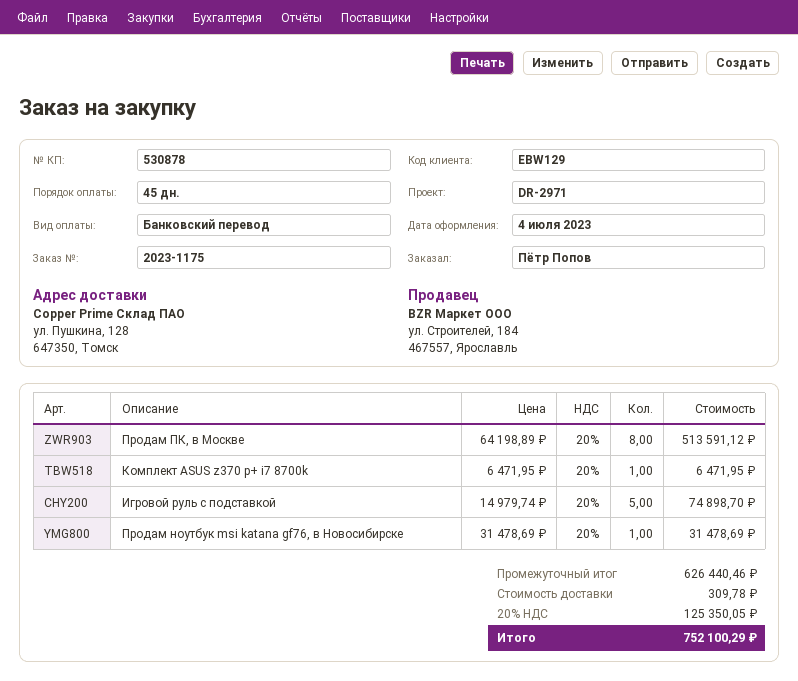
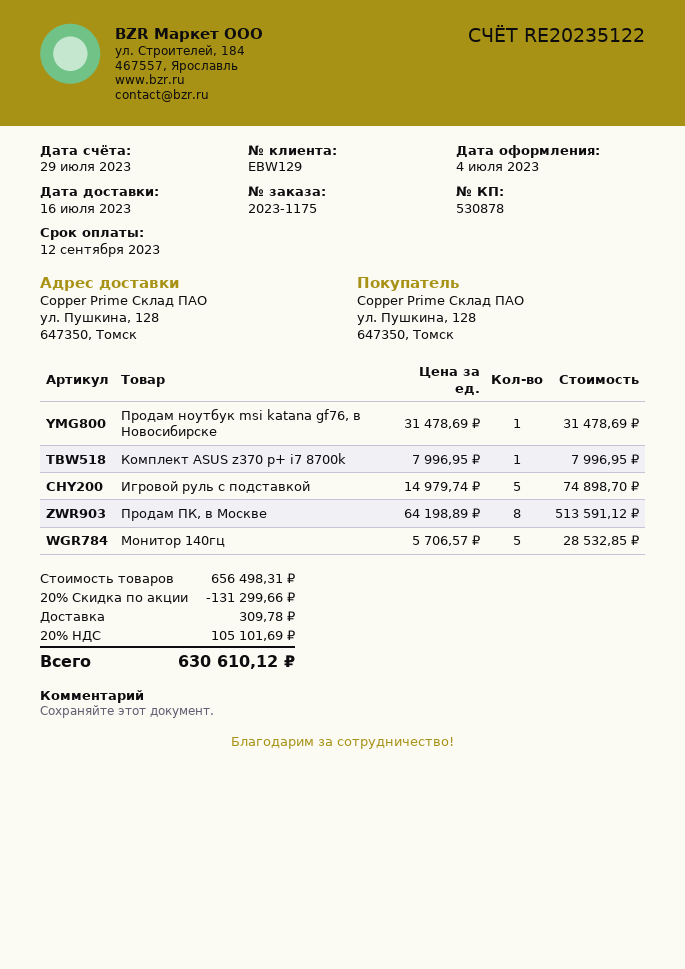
Комплект ASUS z370 p+ i7 8700k: 1 x 6471.95 = 6471.95 -> 1 x 7996.95 = 7996.95
Монитор 140гц: none -> 5 x 5706.57 = 28532.85
subtotal: 626440.46 -> 656498.31
discount: none -> 20% = 131299.66
tax: 20% = 125350.05 -> 20% = 105101.69
total: 752100.29 -> 630610.12

